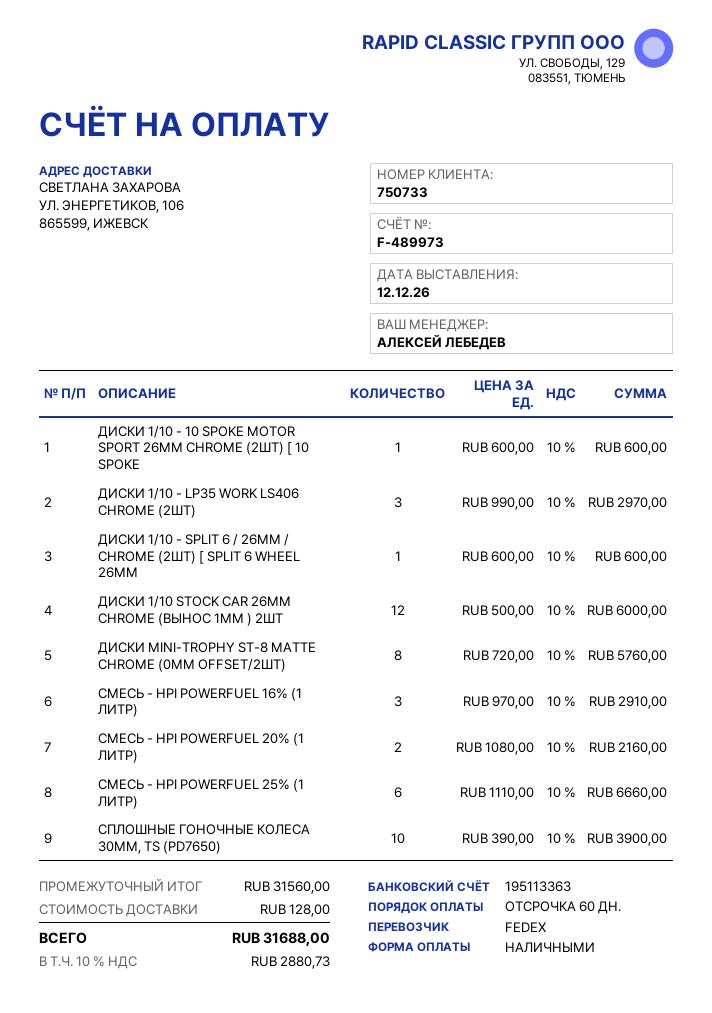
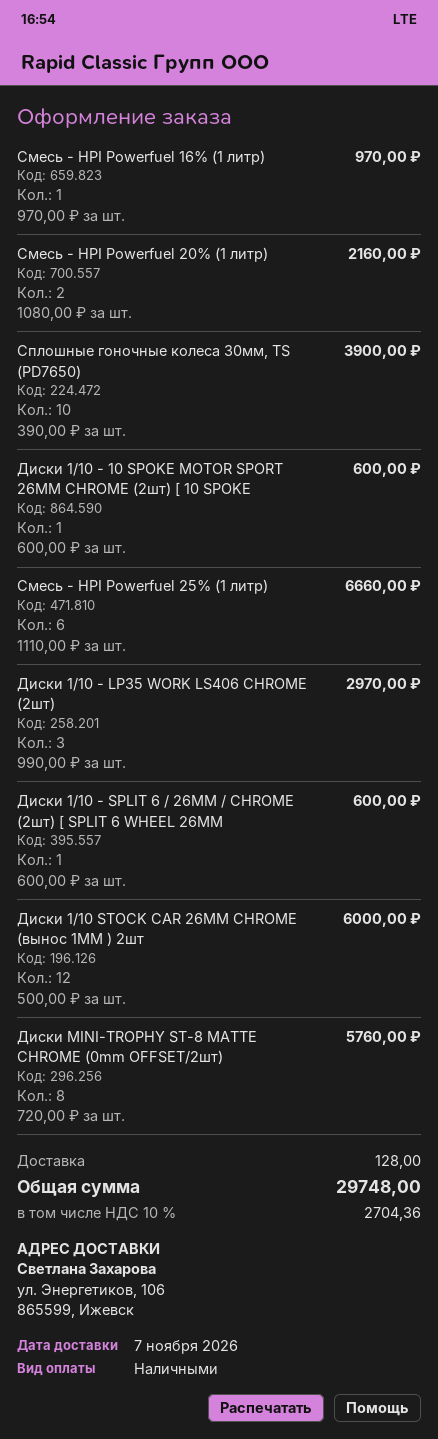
СМЕСЬ - HPI POWERFUEL 16% (1 ЛИТР): 3 x 970.00 = 2910.00 -> 1 x 970.00 = 970.00
tax: 10% = 2880.73 -> 10% = 2704.36
total: 31688.00 -> 29748.00

